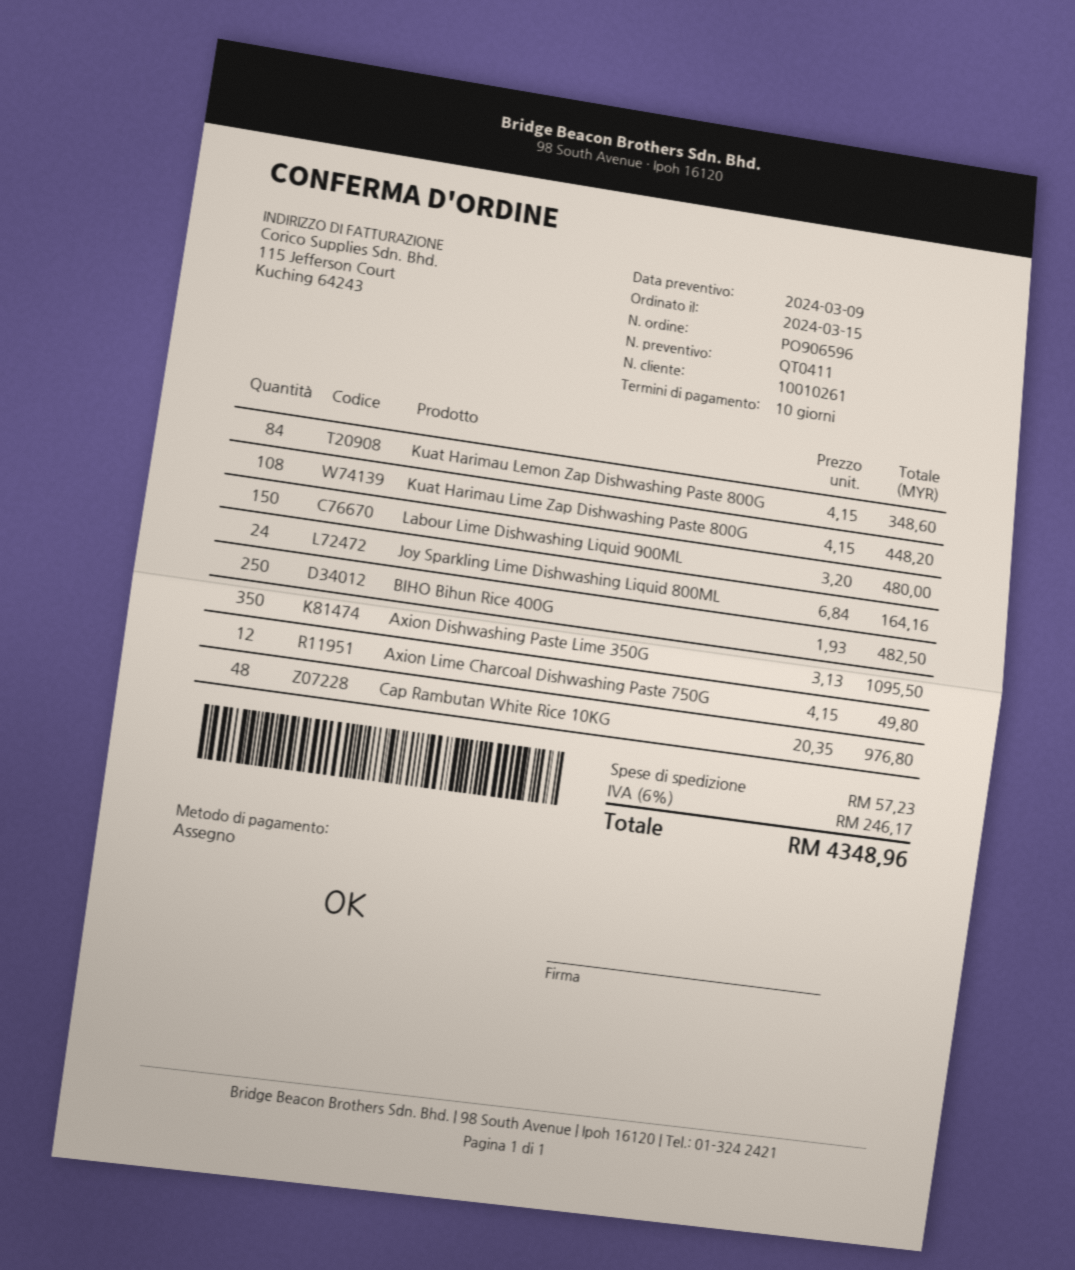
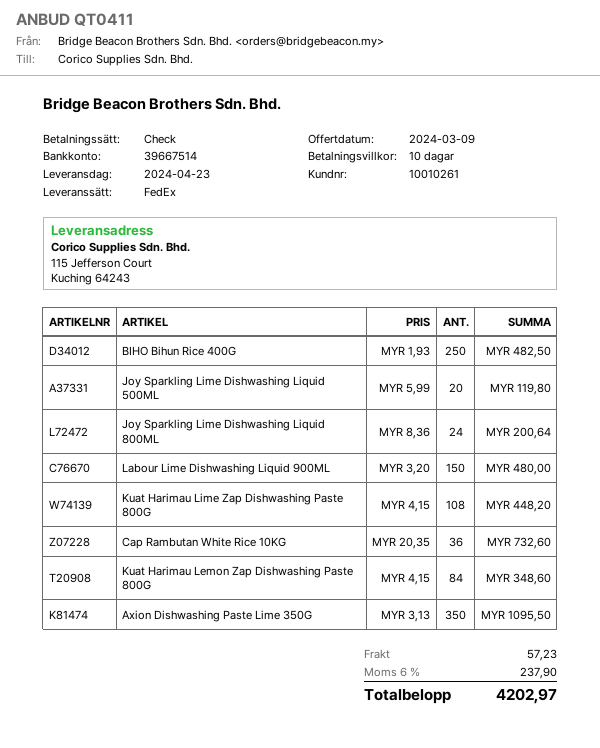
Joy Sparkling Lime Dishwashing Liquid 800ML: 24 x 6.84 = 164.16 -> 24 x 8.36 = 200.64
Axion Lime Charcoal Dishwashing Paste 750G: 12 x 4.15 = 49.80 -> none
Cap Rambutan White Rice 10KG: 48 x 20.35 = 976.80 -> 36 x 20.35 = 732.60
Joy Sparkling Lime Dishwashing Liquid 500ML: none -> 20 x 5.99 = 119.80
tax: 6% = 246.17 -> 6% = 237.90
total: 4348.96 -> 4202.97

